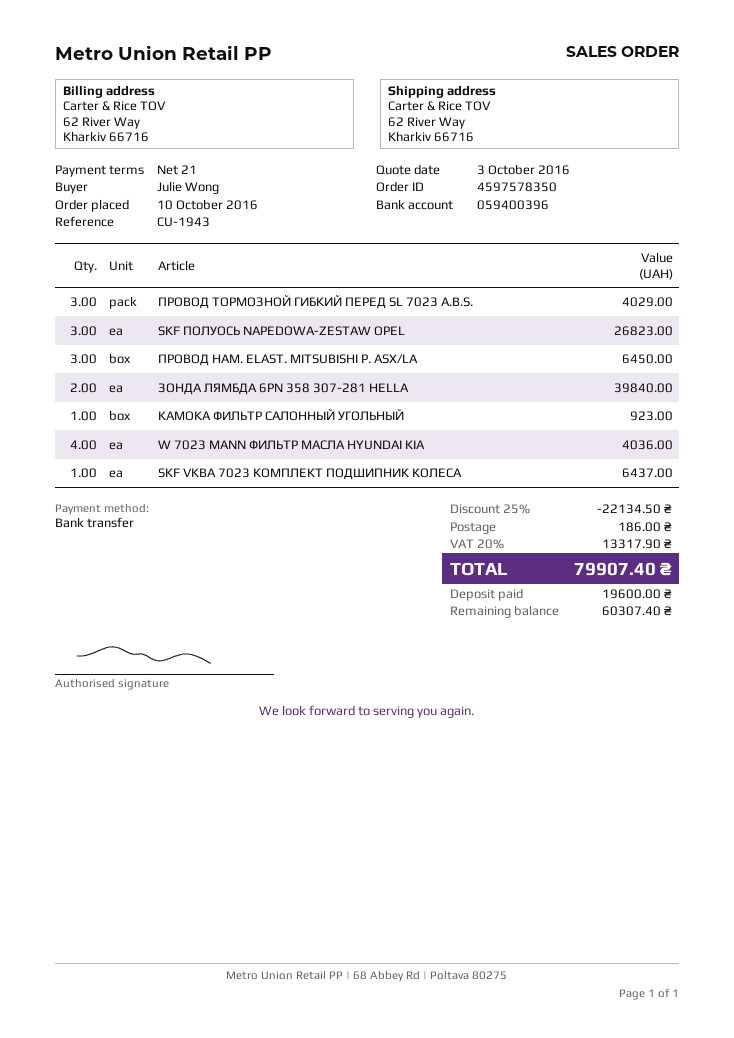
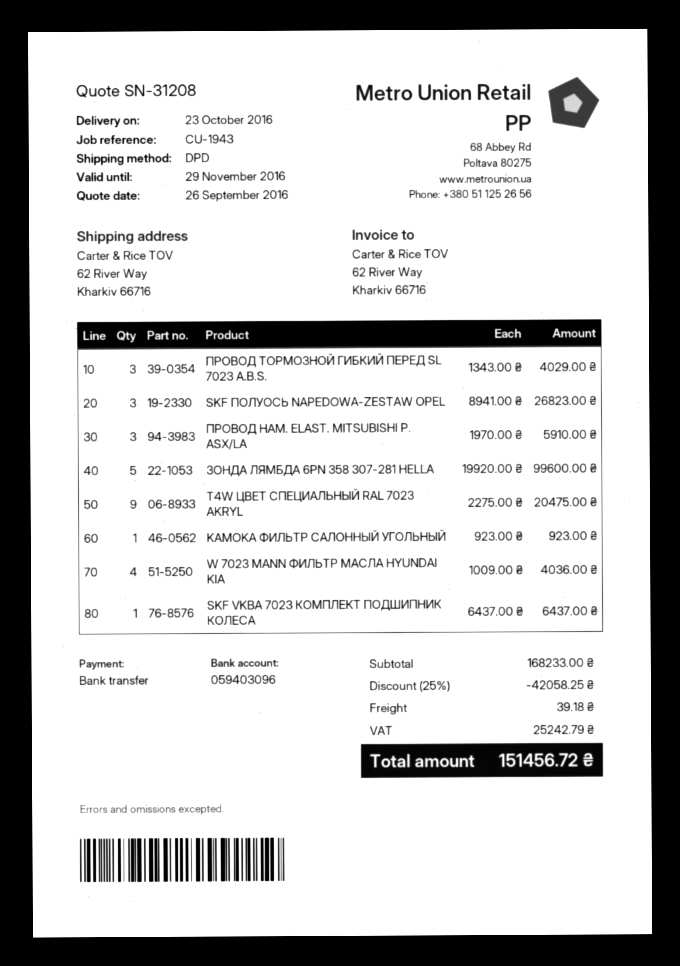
quote date: 2016-10-03 -> 2016-09-26
bank account: 059400396 -> 059403096
ПРОВОД HAM. ELAST. MITSUBISHI P. ASX/LA: 3 for 6450.00 -> 3 for 5910.00
ЗОНДА ЛЯМБДА 6PN 358 307-281 HELLA: 2 for 39840.00 -> 5 for 99600.00
T4W ЦВЕТ СПЕЦИАЛЬНЫЙ RAL 7023 AKRYL: none -> 9 for 20475.00
discount: 25% = 22134.50 -> 25% = 42058.25
shipping: 186.00 -> 39.18
tax: 13317.90 -> 25242.79
total: 79907.40 -> 151456.72

